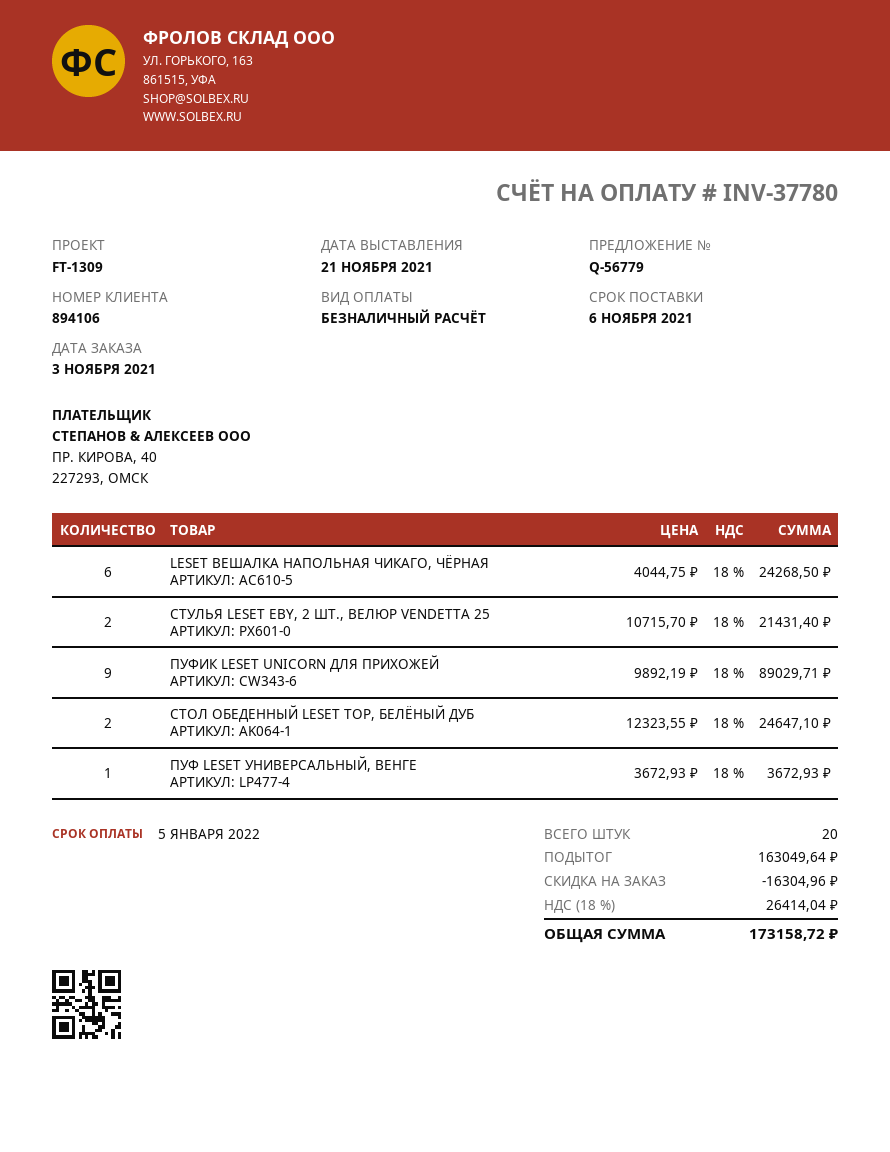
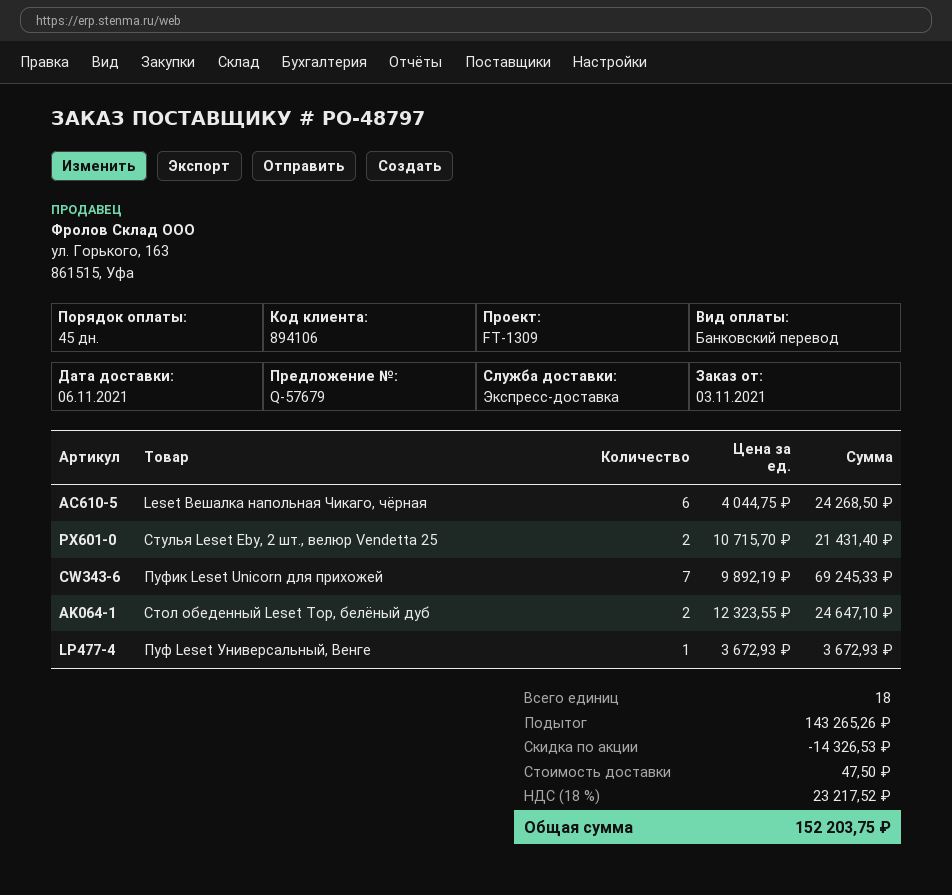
quote number: Q-56779 -> Q-57679
ПУФИК LESET UNICORN ДЛЯ ПРИХОЖЕЙ: 9 x 9892.19 = 89029.71 -> 7 x 9892.19 = 69245.33
total quantity: 20 -> 18
subtotal: 163049.64 -> 143265.26
discount: 16304.96 -> 14326.53
shipping: none -> 47.50
tax: 18% = 26414.04 -> 18% = 23217.52
total: 173158.72 -> 152203.75

